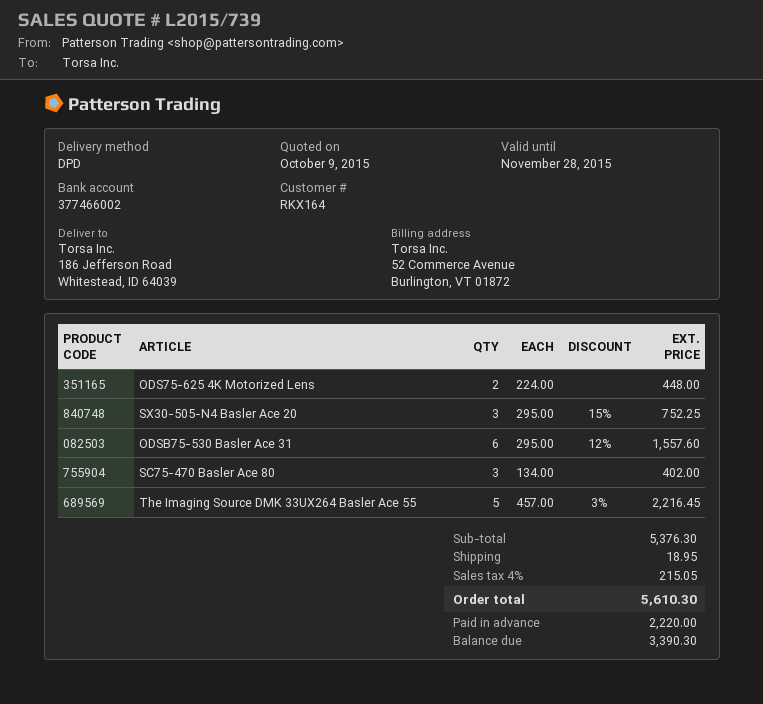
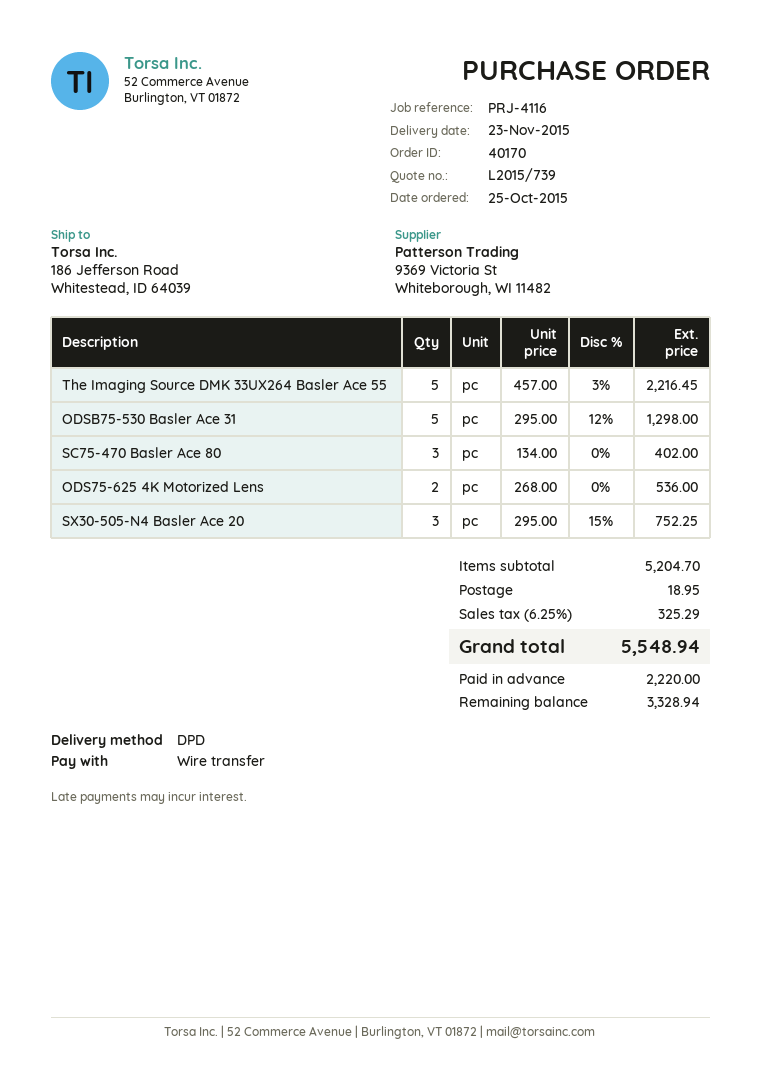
ODS75-625 4K Motorized Lens: 2 x 224.00 = 448.00 -> 2 x 268.00 = 536.00
ODSB75-530 Basler Ace 31: 6 x 295.00 - 12% = 1557.60 -> 5 x 295.00 - 12% = 1298.00
subtotal: 5376.30 -> 5204.70
tax: 4% = 215.05 -> 6.25% = 325.29
total: 5610.30 -> 5548.94
balance: 3390.30 -> 3328.94

